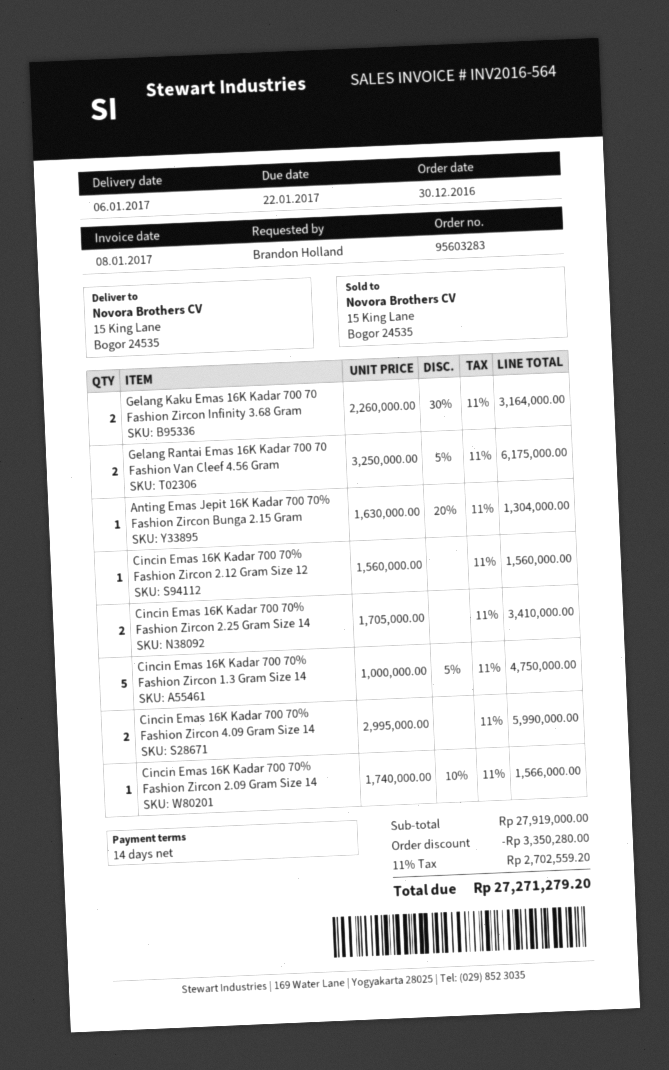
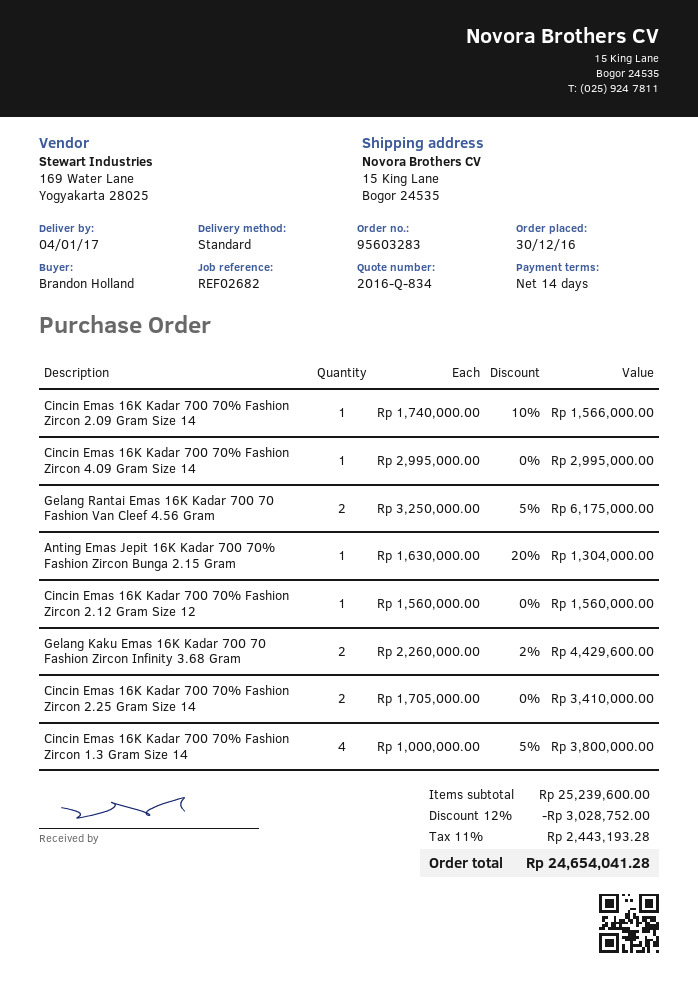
delivery date: 2017-01-06 -> 2017-01-04
Gelang Kaku Emas 16K Kadar 700 70 Fashion Zircon Infinity 3.68 Gram: 2 x 2260000.00 - 30% = 3164000.00 -> 2 x 2260000.00 - 2% = 4429600.00
Cincin Emas 16K Kadar 700 70% Fashion Zircon 1.3 Gram Size 14: 5 x 1000000.00 - 5% = 4750000.00 -> 4 x 1000000.00 - 5% = 3800000.00
Cincin Emas 16K Kadar 700 70% Fashion Zircon 4.09 Gram Size 14: 2 x 2995000.00 = 5990000.00 -> 1 x 2995000.00 = 2995000.00
subtotal: 27919000.00 -> 25239600.00
discount: 3350280.00 -> 3028752.00
tax: 11% = 2702559.20 -> 11% = 2443193.28
total: 27271279.20 -> 24654041.28

